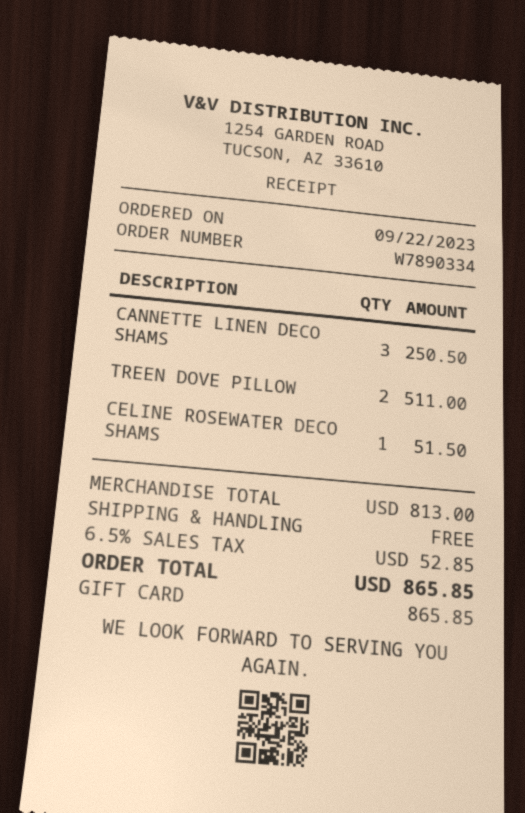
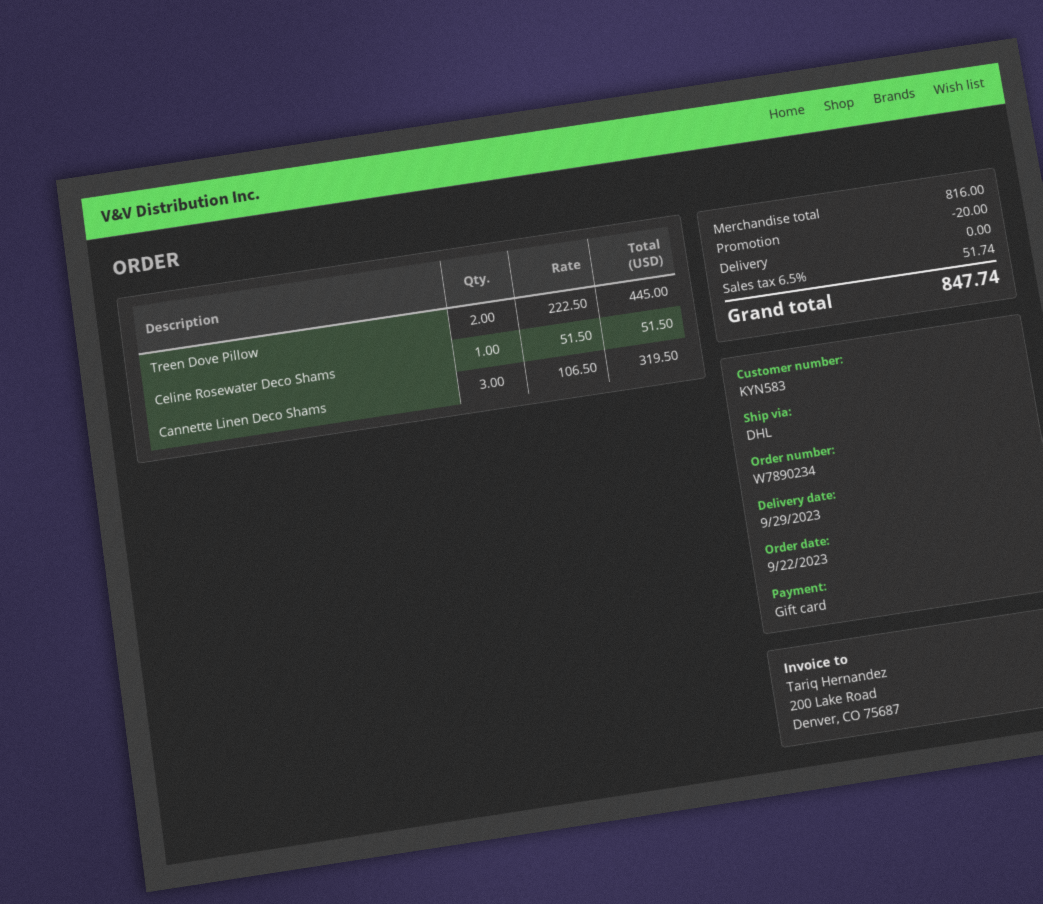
order number: W7890334 -> W7890234
CANNETTE LINEN DECO SHAMS: 3 for 250.50 -> 3 for 319.50
TREEN DOVE PILLOW: 2 for 511.00 -> 2 for 445.00
subtotal: 813.00 -> 816.00
discount: none -> 20.00
tax: 6.5% = 52.85 -> 6.5% = 51.74
total: 865.85 -> 847.74

